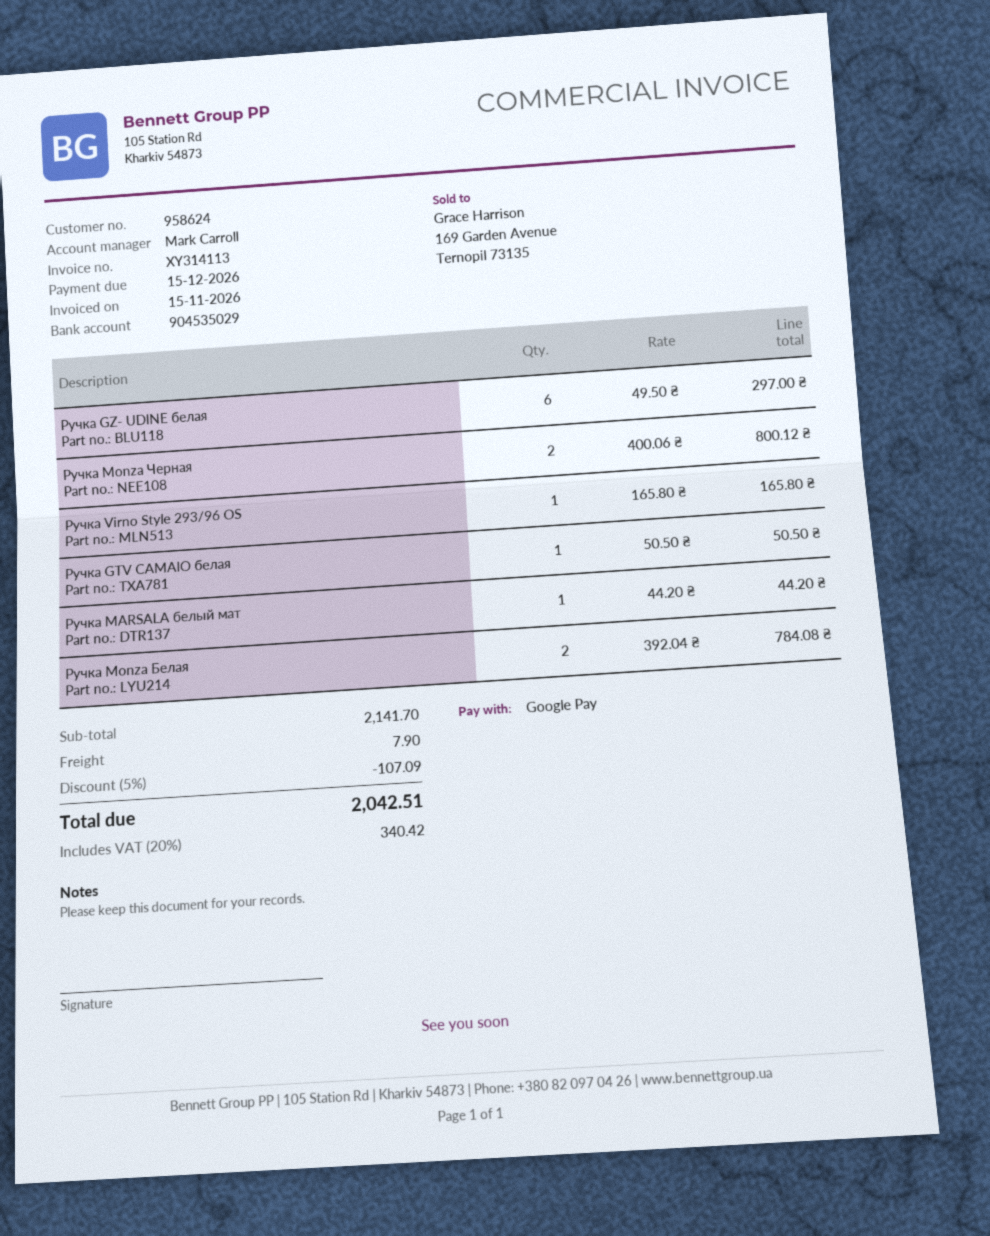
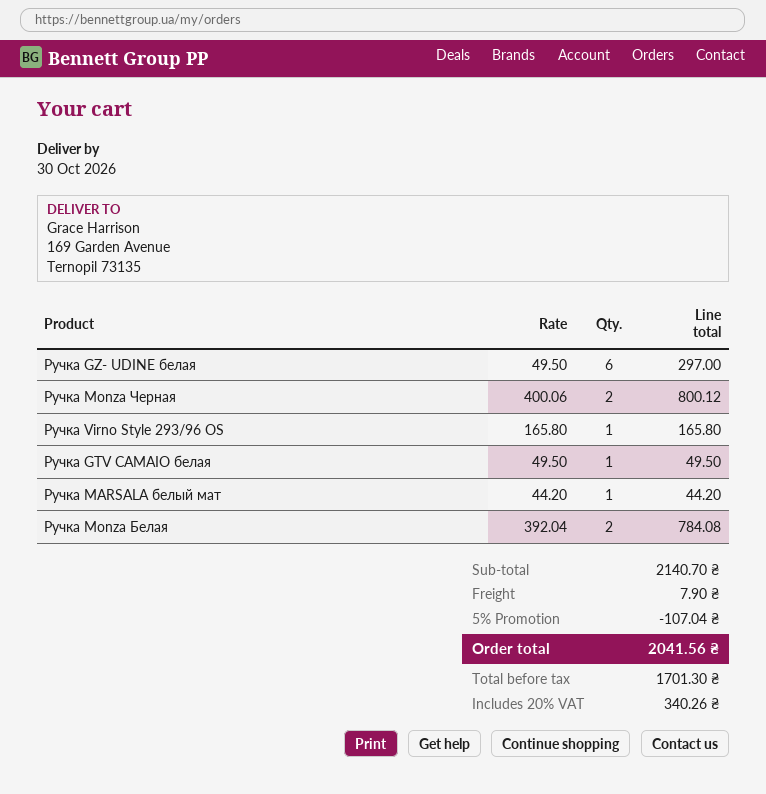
Ручка GTV CAMAIO белая: 1 x 50.50 = 50.50 -> 1 x 49.50 = 49.50
subtotal: 2141.70 -> 2140.70
discount: 5% = 107.09 -> 5% = 107.04
tax: 20% = 340.42 -> 20% = 340.26
total: 2042.51 -> 2041.56

